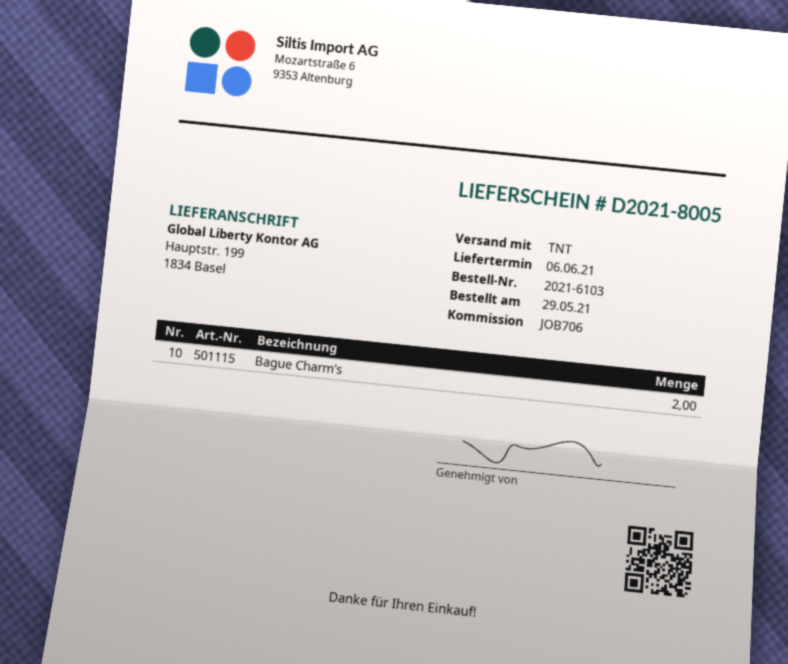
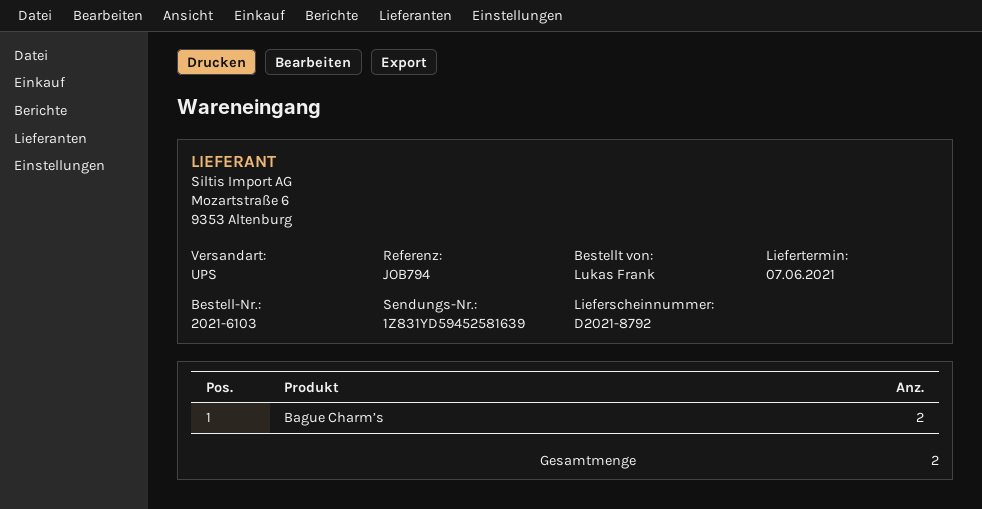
delivery note number: D2021-8005 -> D2021-8792
delivery date: 2021-06-06 -> 2021-06-07
reference: JOB706 -> JOB794
shipping method: TNT -> UPS

